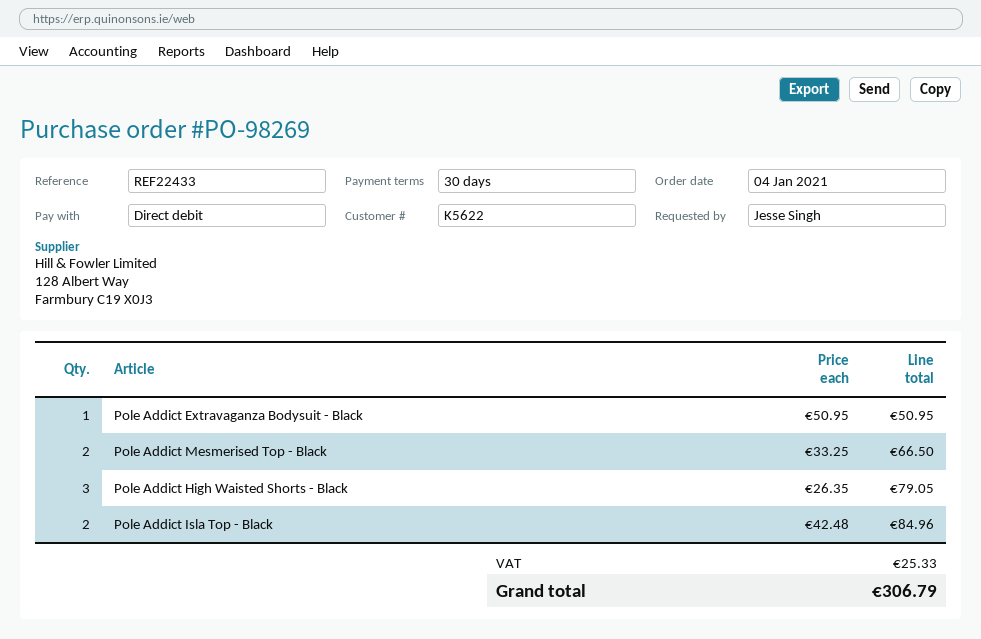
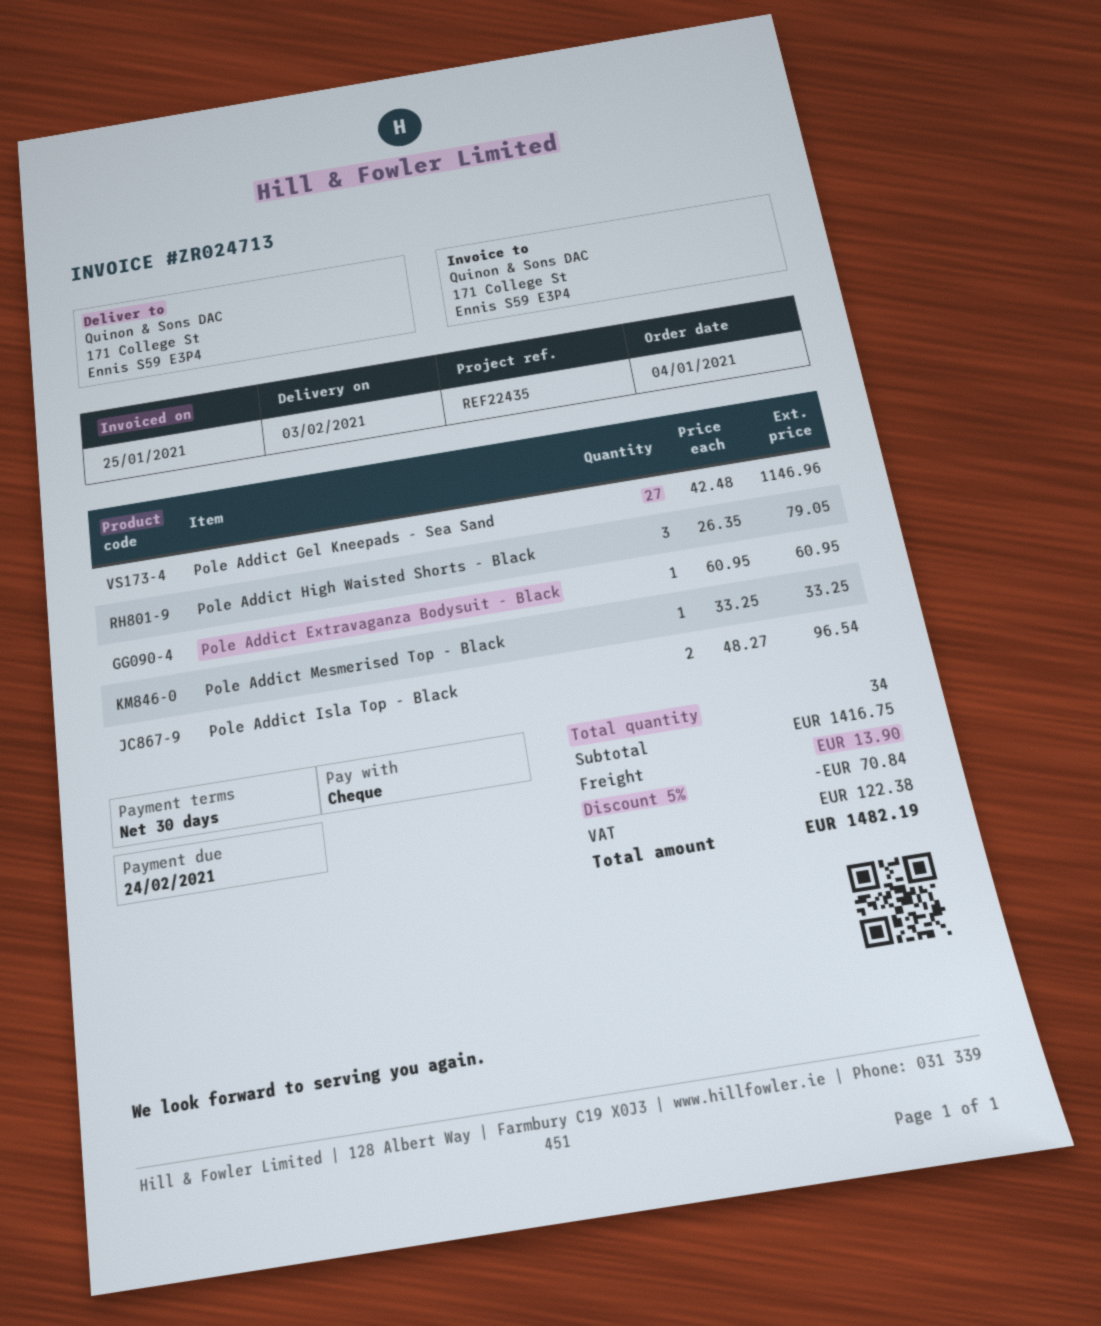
reference: REF22433 -> REF22435
payment method: direct debit -> cheque
Pole Addict Extravaganza Bodysuit - Black: 1 x 50.95 = 50.95 -> 1 x 60.95 = 60.95
Pole Addict Mesmerised Top - Black: 2 x 33.25 = 66.50 -> 1 x 33.25 = 33.25
Pole Addict Isla Top - Black: 2 x 42.48 = 84.96 -> 2 x 48.27 = 96.54
Pole Addict Gel Kneepads - Sea Sand: none -> 27 x 42.48 = 1146.96
discount: none -> 5% = 70.84
shipping: none -> 13.90
tax: 25.33 -> 122.38
total: 306.79 -> 1482.19

